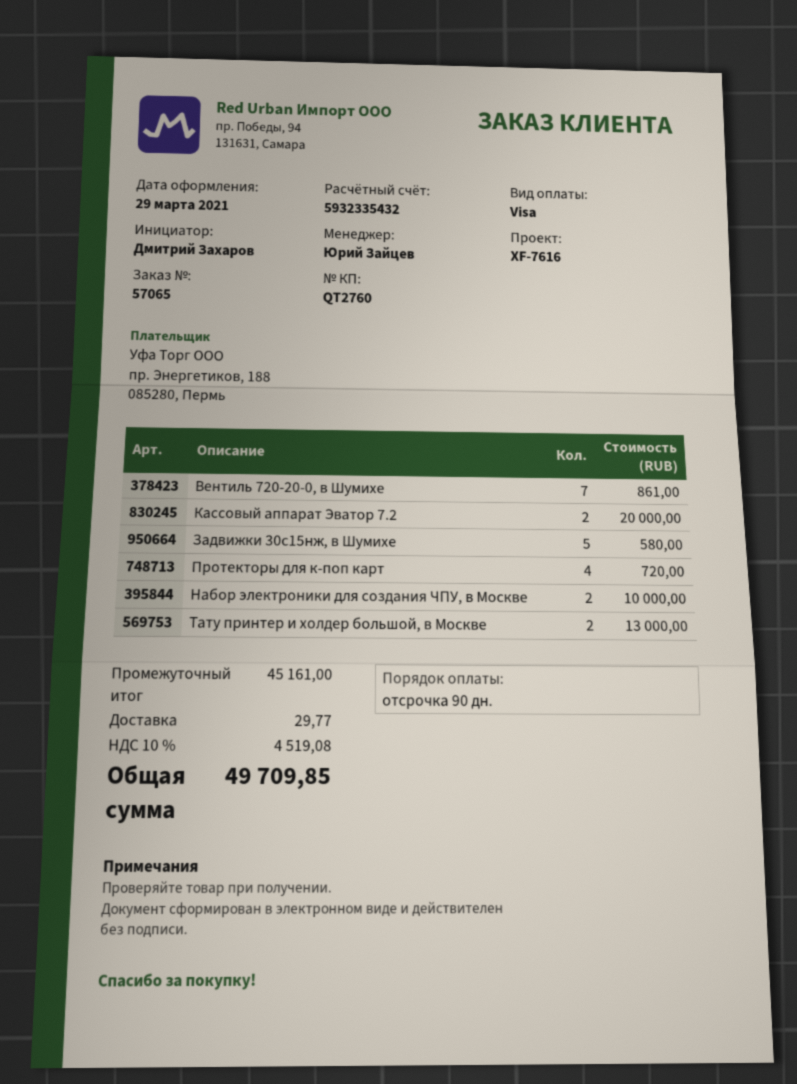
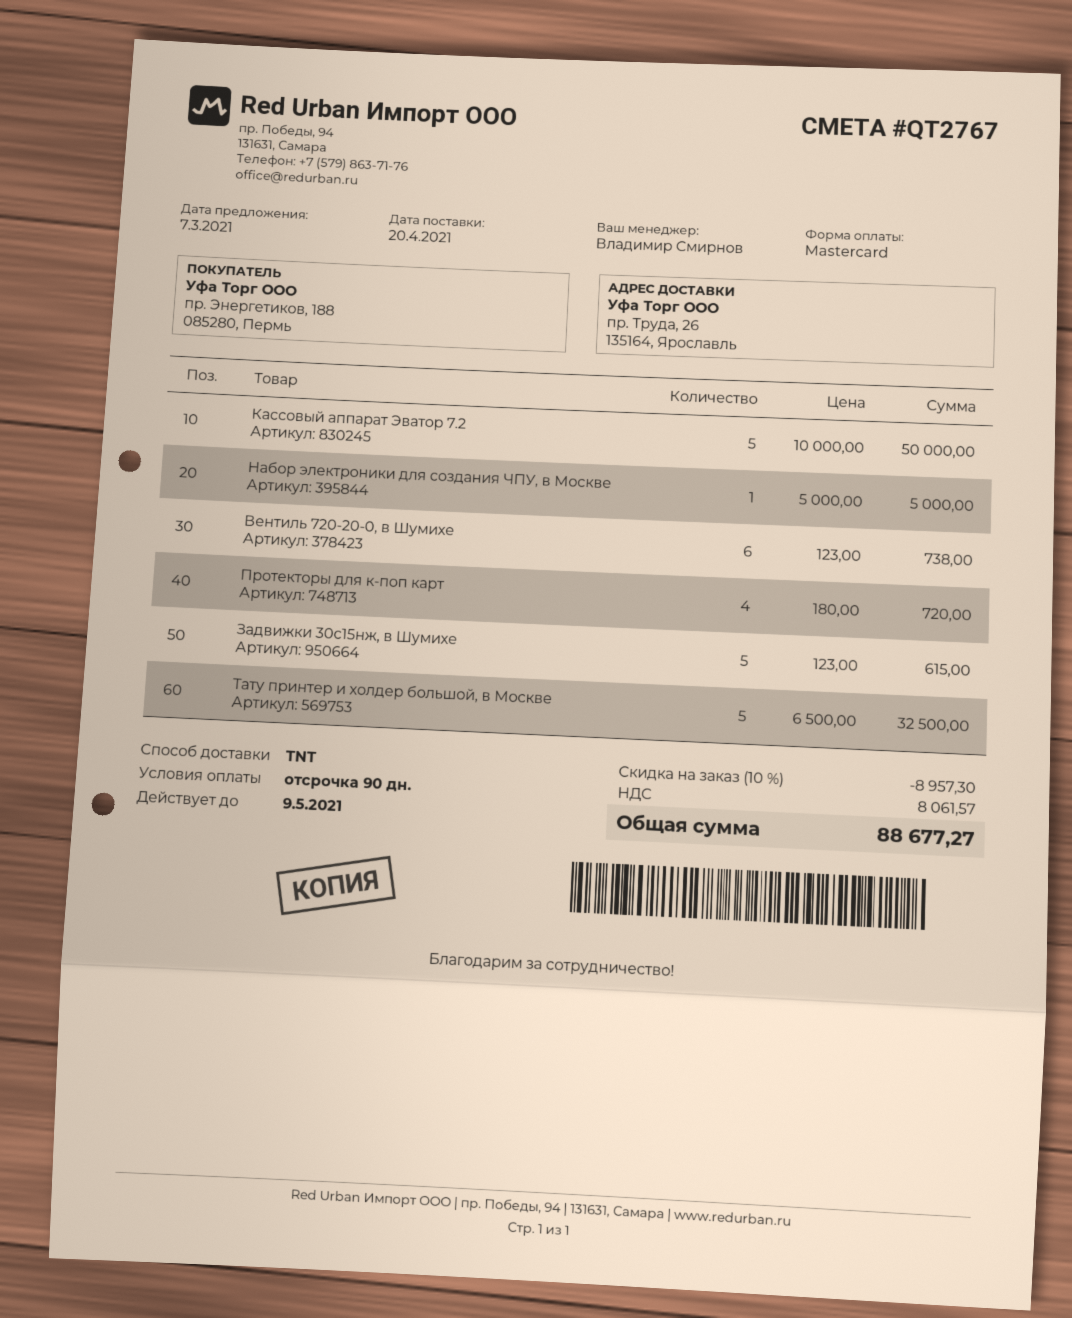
quote number: QT2760 -> QT2767
sales rep: Юрий Зайцев -> Владимир Смирнов
payment method: Visa -> Mastercard
Вентиль 720-20-0, в Шумихе: 7 for 861.00 -> 6 for 738.00
Кассовый аппарат Эватор 7.2: 2 for 20000.00 -> 5 for 50000.00
Задвижки 30с15нж, в Шумихе: 5 for 580.00 -> 5 for 615.00
Набор электроники для создания ЧПУ, в Москве: 2 for 10000.00 -> 1 for 5000.00
Тату принтер и холдер большой, в Москве: 2 for 13000.00 -> 5 for 32500.00
discount: none -> 10% = 8957.30
shipping: 29.77 -> none
tax: 4519.08 -> 8061.57
total: 49709.85 -> 88677.27

